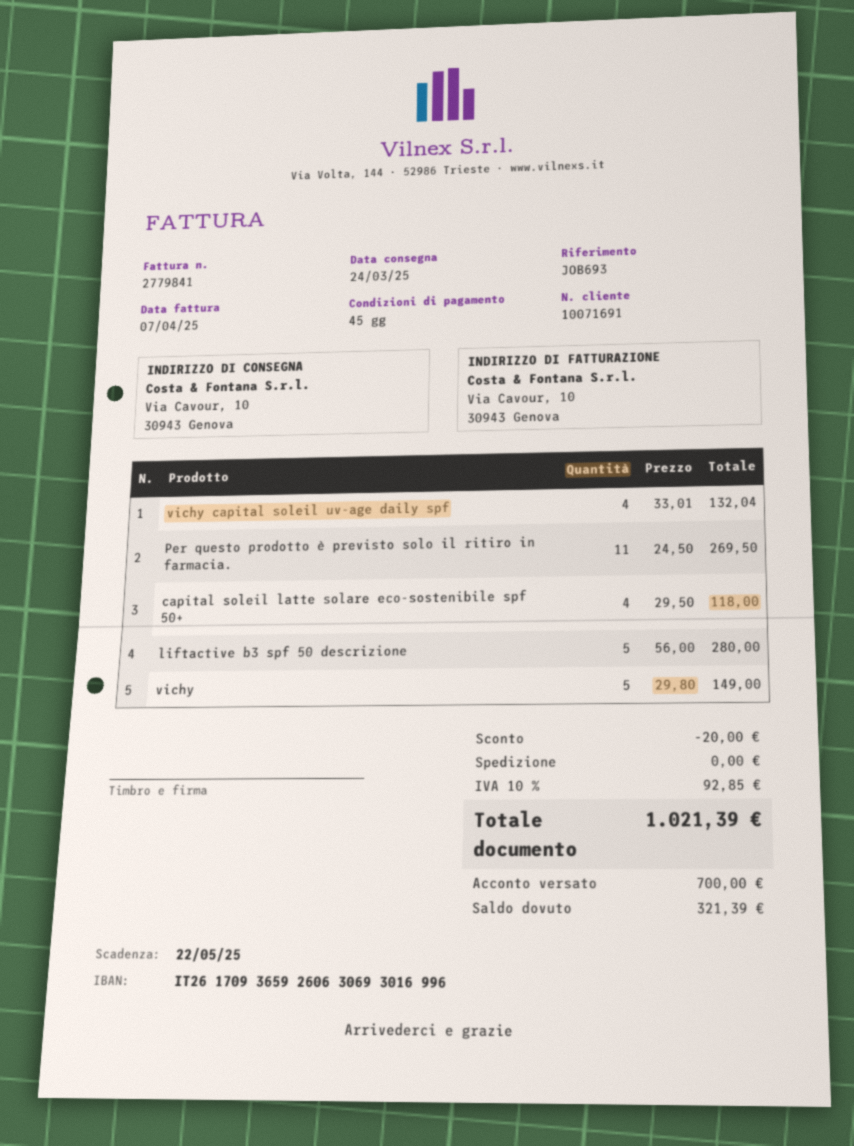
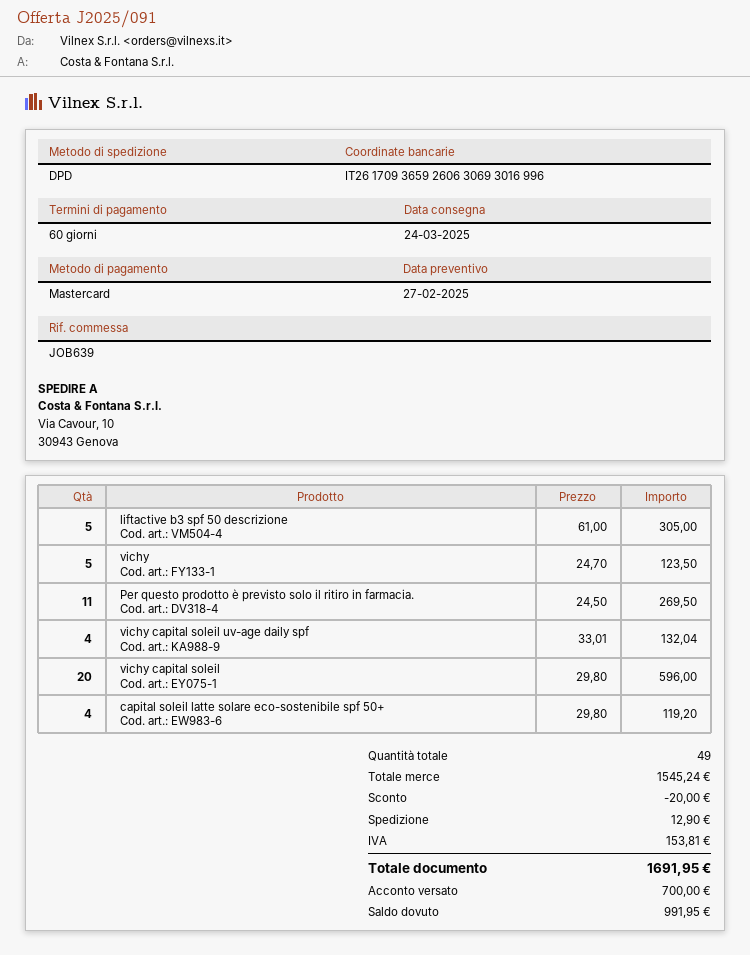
payment terms: 45 days -> 60 days
reference: JOB693 -> JOB639
capital soleil latte solare eco-sostenibile spf 50+: 4 x 29.50 = 118.00 -> 4 x 29.80 = 119.20
liftactive b3 spf 50 descrizione: 5 x 56.00 = 280.00 -> 5 x 61.00 = 305.00
vichy: 5 x 29.80 = 149.00 -> 5 x 24.70 = 123.50
vichy capital soleil: none -> 20 x 29.80 = 596.00
shipping: 0.00 -> 12.90
tax: 92.85 -> 153.81
total: 1021.39 -> 1691.95
balance: 321.39 -> 991.95

